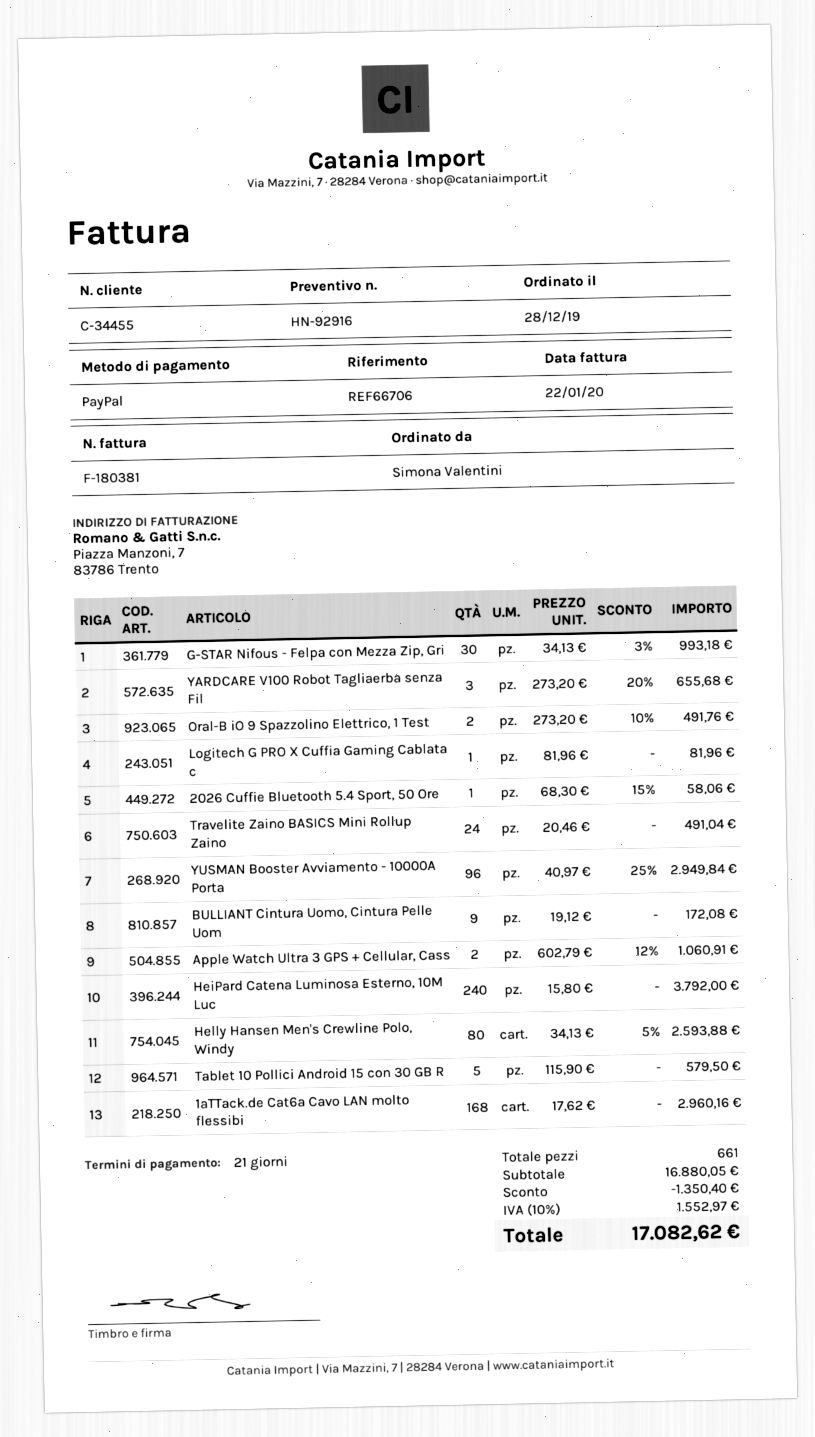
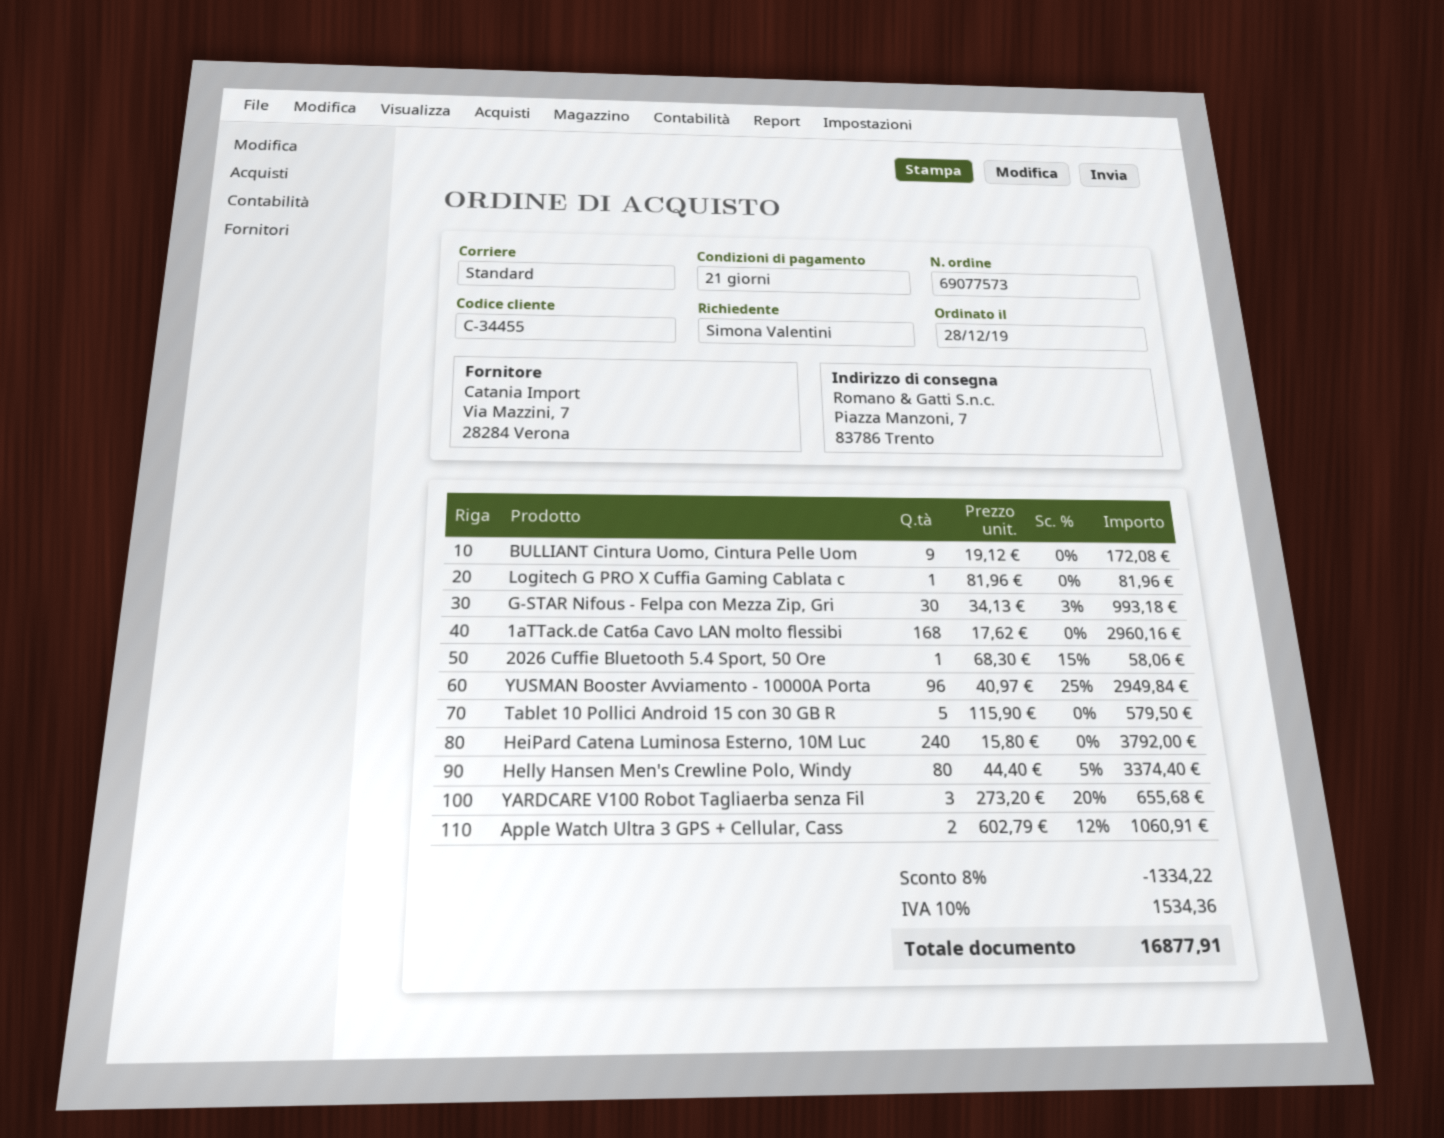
Oral-B iO 9 Spazzolino Elettrico, 1 Test: 2 x 273.20 - 10% = 491.76 -> none
Travelite Zaino BASICS Mini Rollup Zaino: 24 x 20.46 = 491.04 -> none
Helly Hansen Men's Crewline Polo, Windy: 80 x 34.13 - 5% = 2593.88 -> 80 x 44.40 - 5% = 3374.40
discount: 1350.40 -> 1334.22
tax: 10% = 1552.97 -> 10% = 1534.36
total: 17082.62 -> 16877.91

